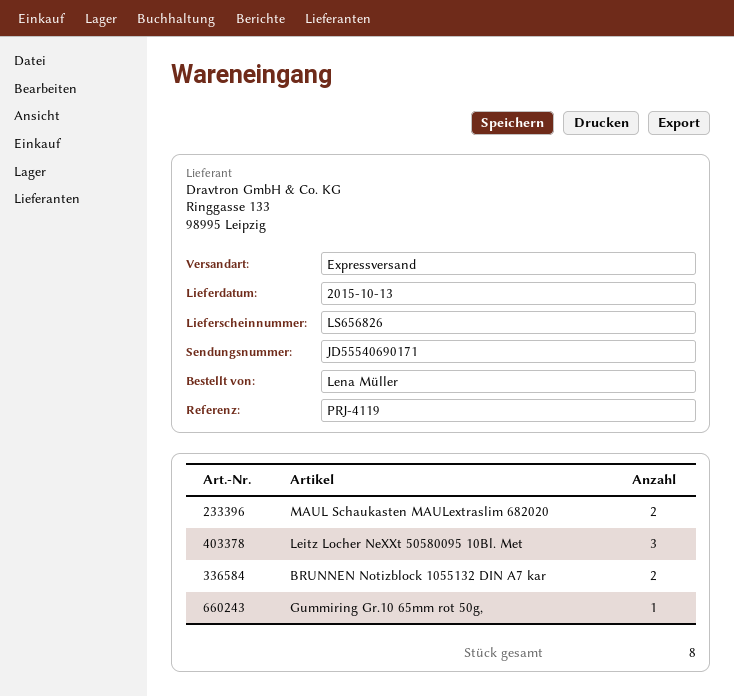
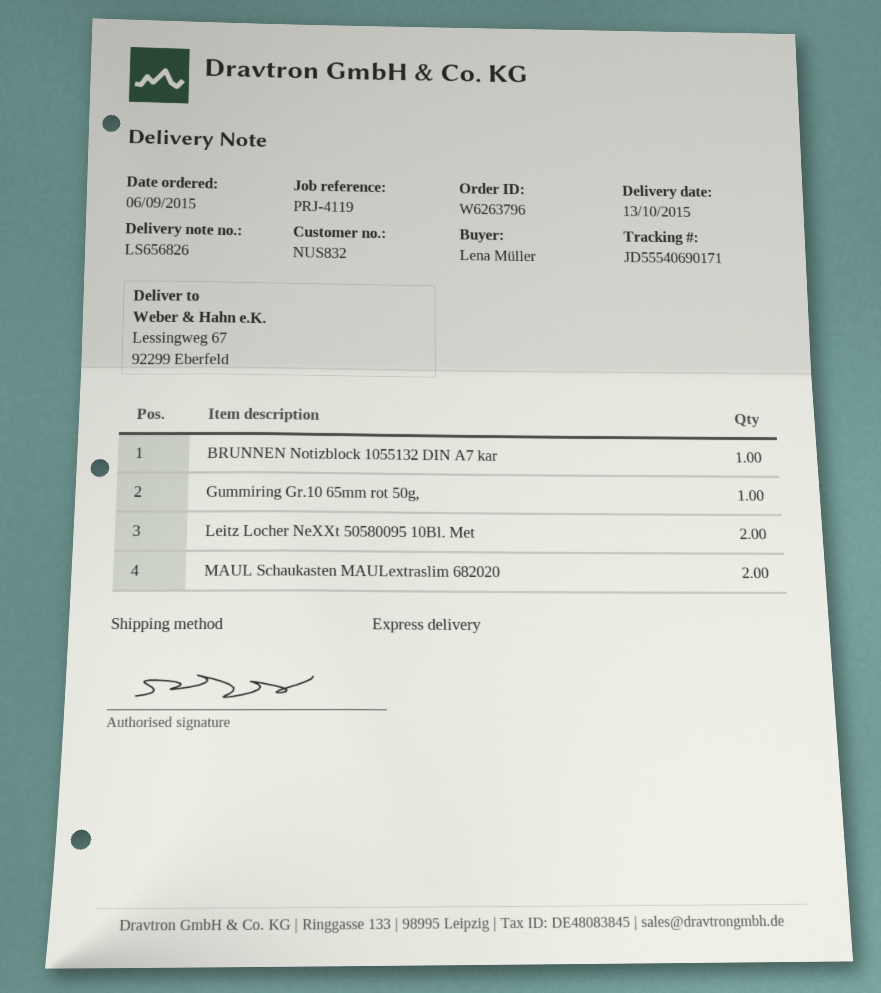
Leitz Locher NeXXt 50580095 10Bl. Met: 3 -> 2
BRUNNEN Notizblock 1055132 DIN A7 kar: 2 -> 1

